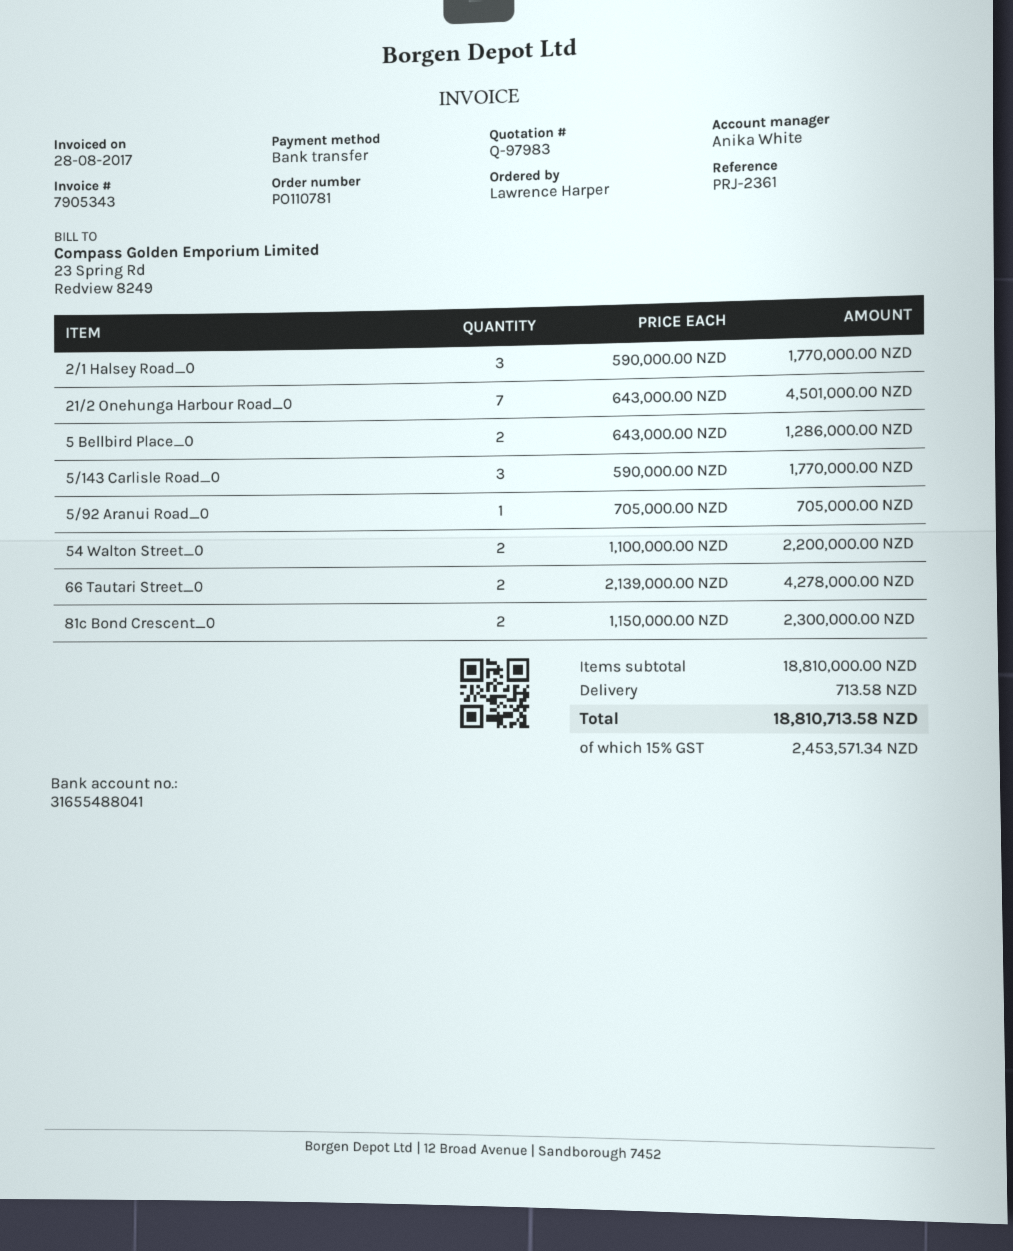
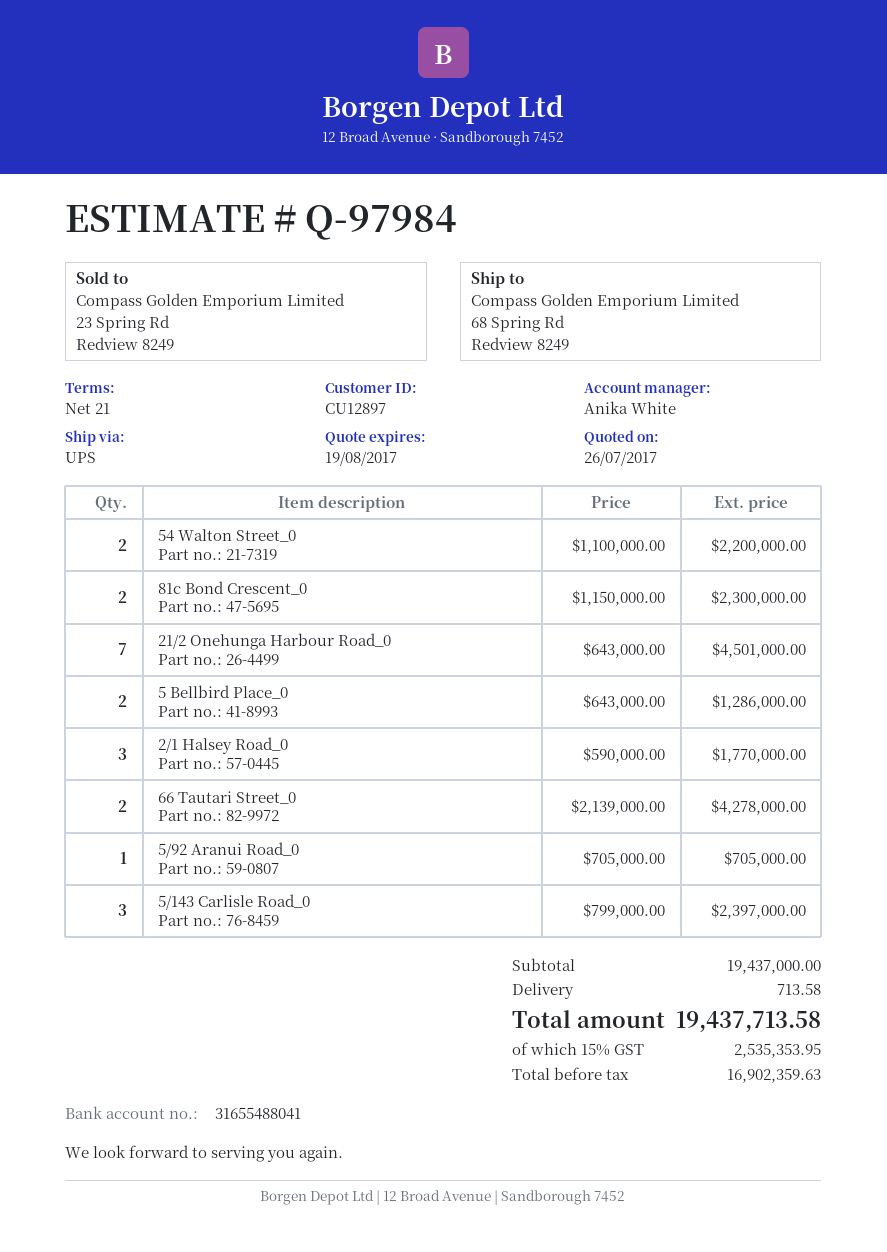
quote number: Q-97983 -> Q-97984
5/143 Carlisle Road_0: 3 x 590000.00 = 1770000.00 -> 3 x 799000.00 = 2397000.00
subtotal: 18810000.00 -> 19437000.00
tax: 15% = 2453571.34 -> 15% = 2535353.95
total: 18810713.58 -> 19437713.58

